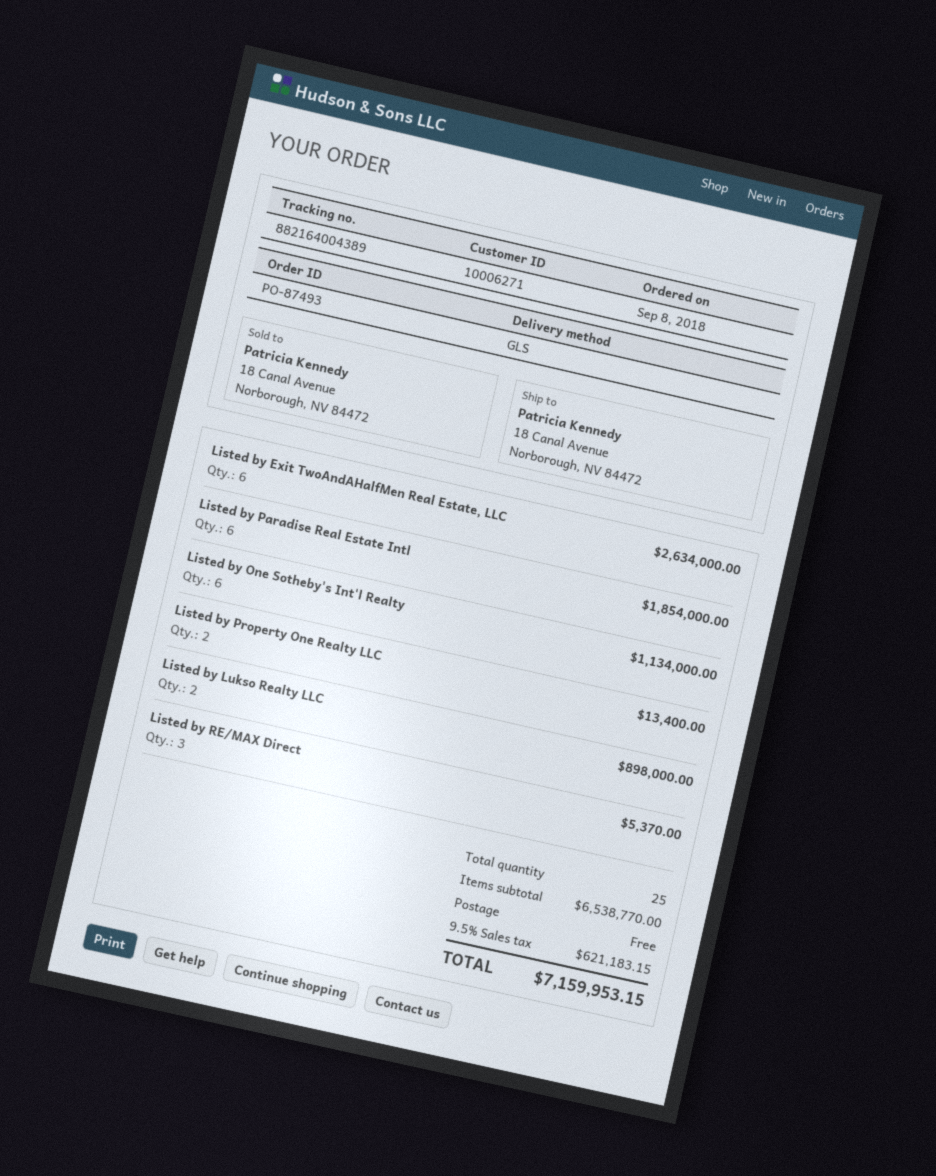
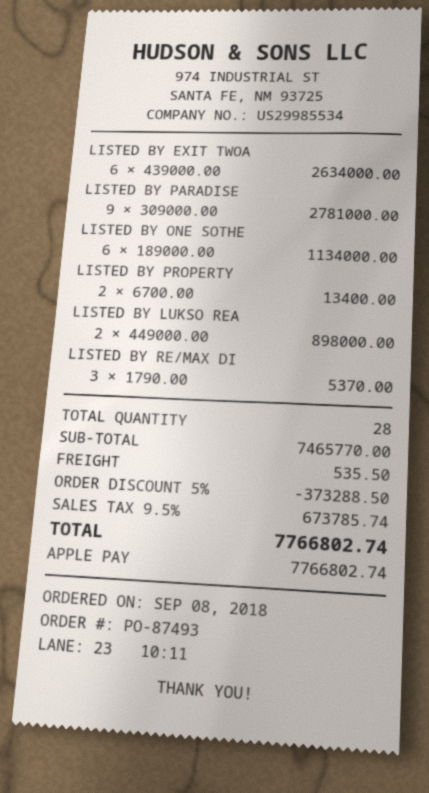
Listed by Paradise Real Estate Intl: 6 for 1854000.00 -> 9 for 2781000.00
total quantity: 25 -> 28
subtotal: 6538770.00 -> 7465770.00
discount: none -> 5% = 373288.50
shipping: 0.00 -> 535.50
tax: 9.5% = 621183.15 -> 9.5% = 673785.74
total: 7159953.15 -> 7766802.74

